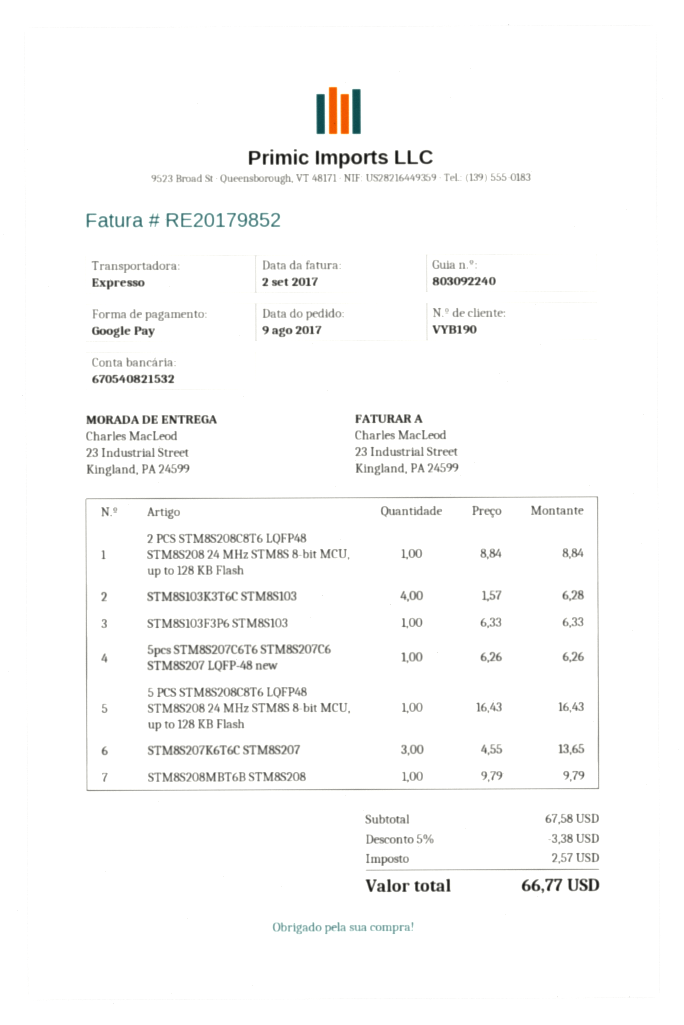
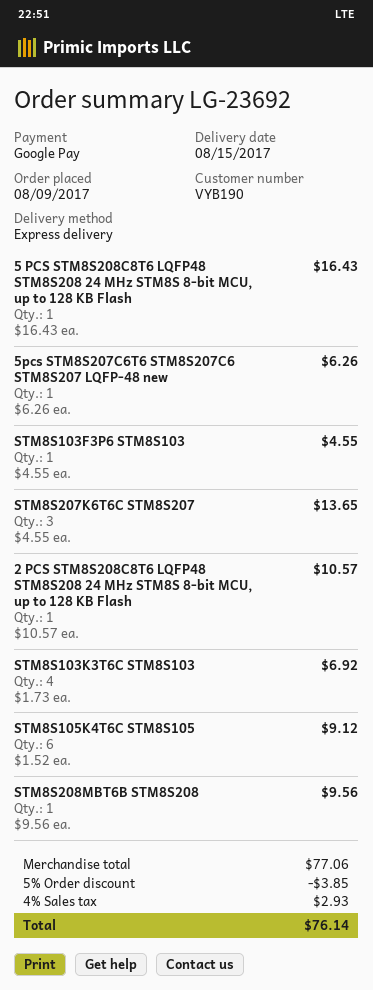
2 PCS STM8S208C8T6 LQFP48 STM8S208 24 MHz STM8S 8-bit MCU, up to 128 KB Flash: 1 x 8.84 = 8.84 -> 1 x 10.57 = 10.57
STM8S103K3T6C STM8S103: 4 x 1.57 = 6.28 -> 4 x 1.73 = 6.92
STM8S103F3P6 STM8S103: 1 x 6.33 = 6.33 -> 1 x 4.55 = 4.55
STM8S208MBT6B STM8S208: 1 x 9.79 = 9.79 -> 1 x 9.56 = 9.56
STM8S105K4T6C STM8S105: none -> 6 x 1.52 = 9.12
subtotal: 67.58 -> 77.06
discount: 5% = 3.38 -> 5% = 3.85
tax: 2.57 -> 2.93
total: 66.77 -> 76.14

